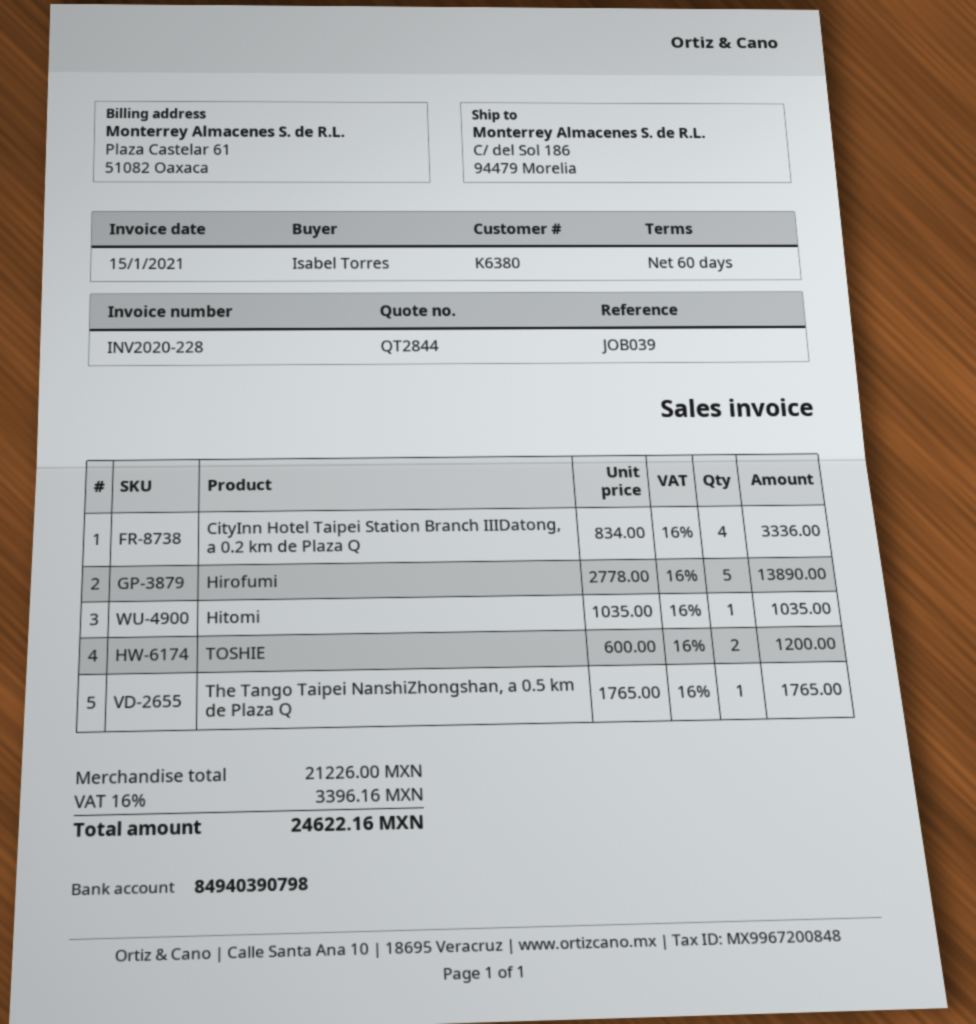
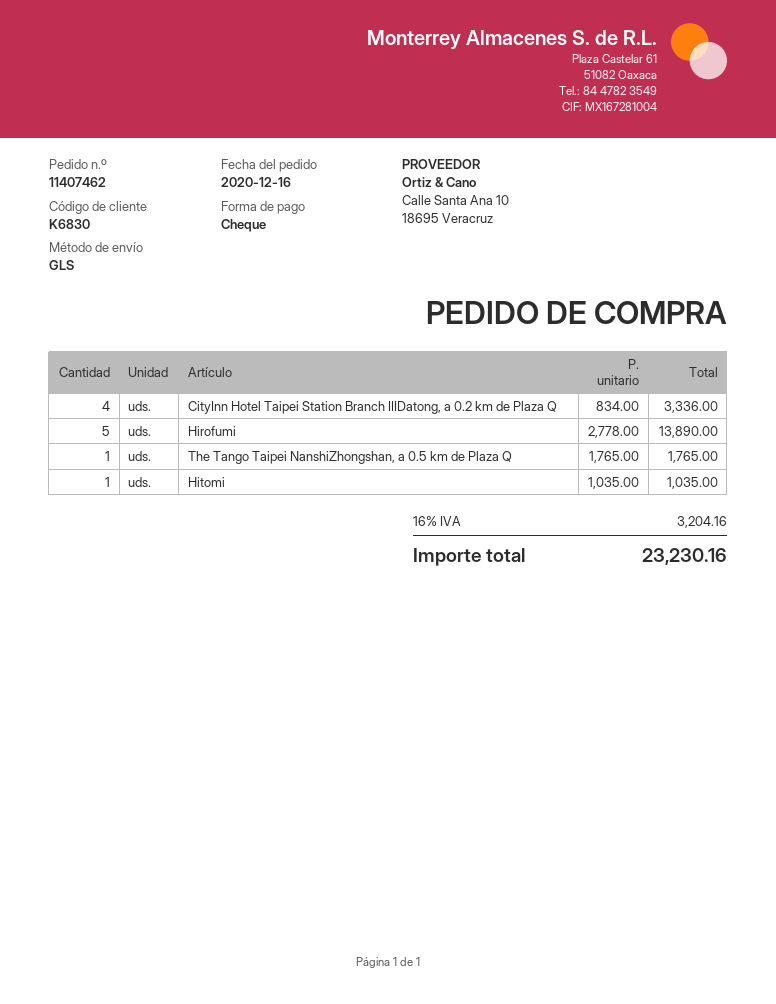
customer number: K6380 -> K6830
TOSHIE: 2 x 600.00 = 1200.00 -> none
tax: 16% = 3396.16 -> 16% = 3204.16
total: 24622.16 -> 23230.16

